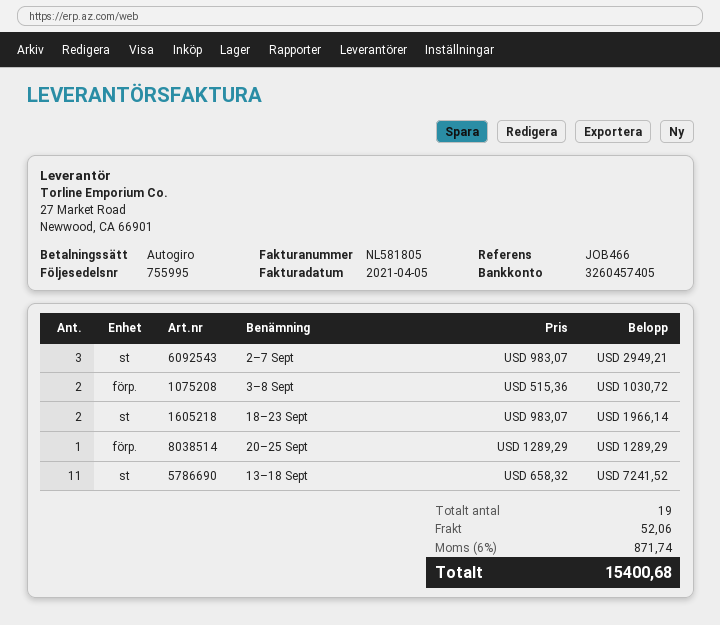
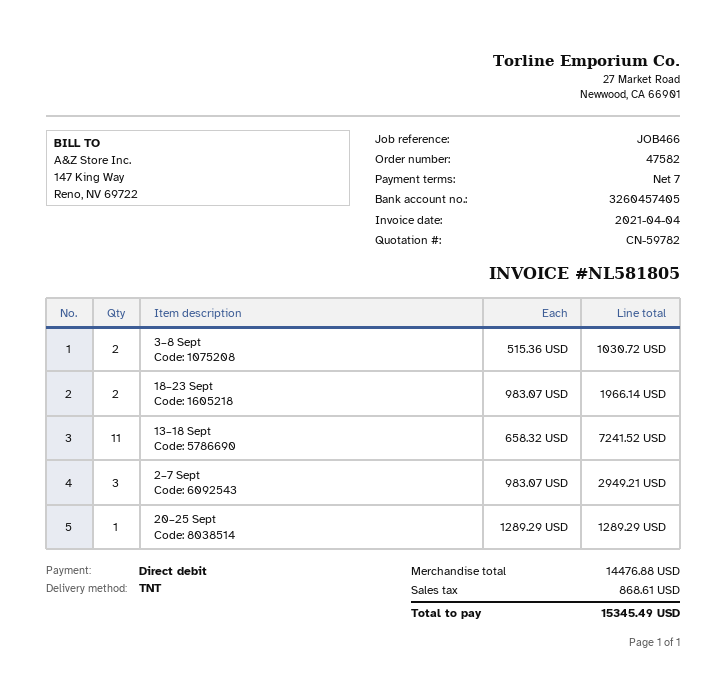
invoice date: 2021-04-05 -> 2021-04-04
shipping: 52.06 -> none
tax: 871.74 -> 868.61
total: 15400.68 -> 15345.49

